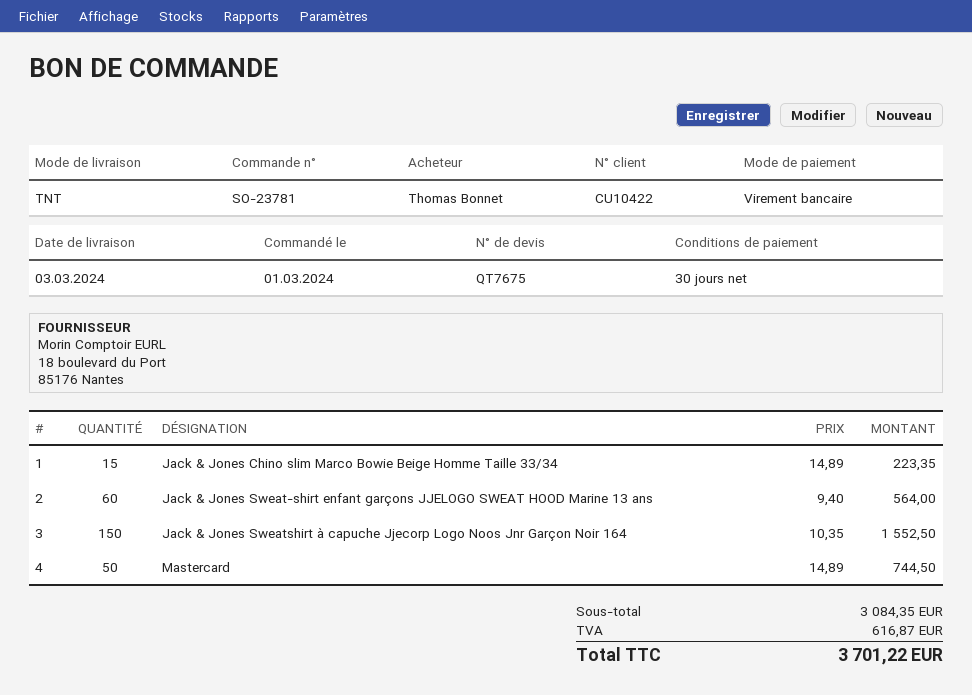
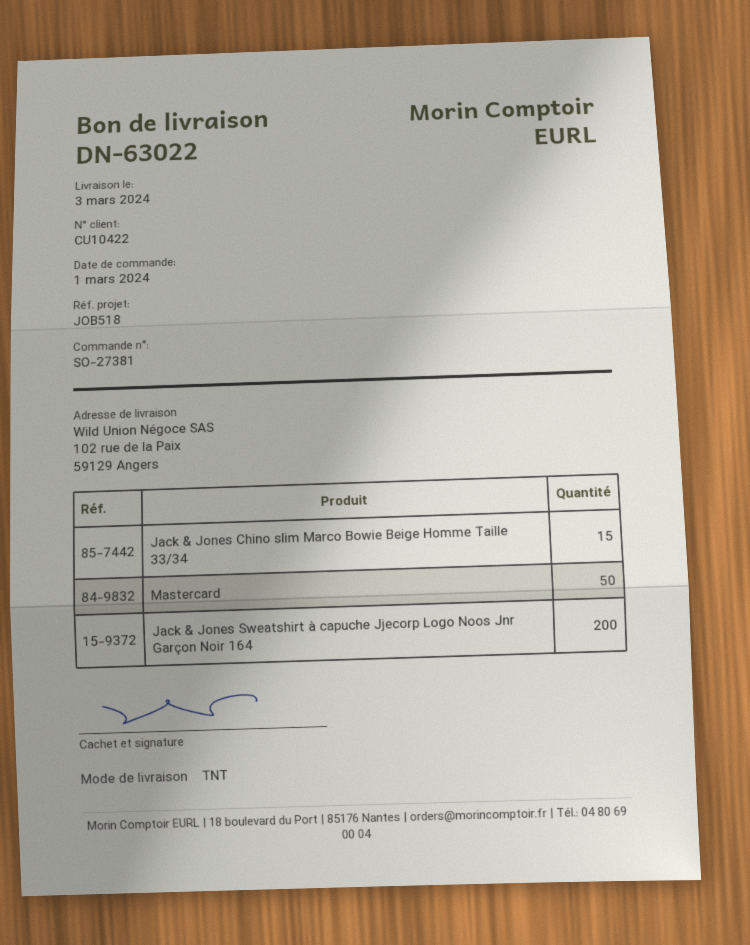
order number: SO-23781 -> SO-27381
Jack & Jones Sweat-shirt enfant garçons JJELOGO SWEAT HOOD Marine 13 ans: 60 -> none
Jack & Jones Sweatshirt à capuche Jjecorp Logo Noos Jnr Garçon Noir 164: 150 -> 200

